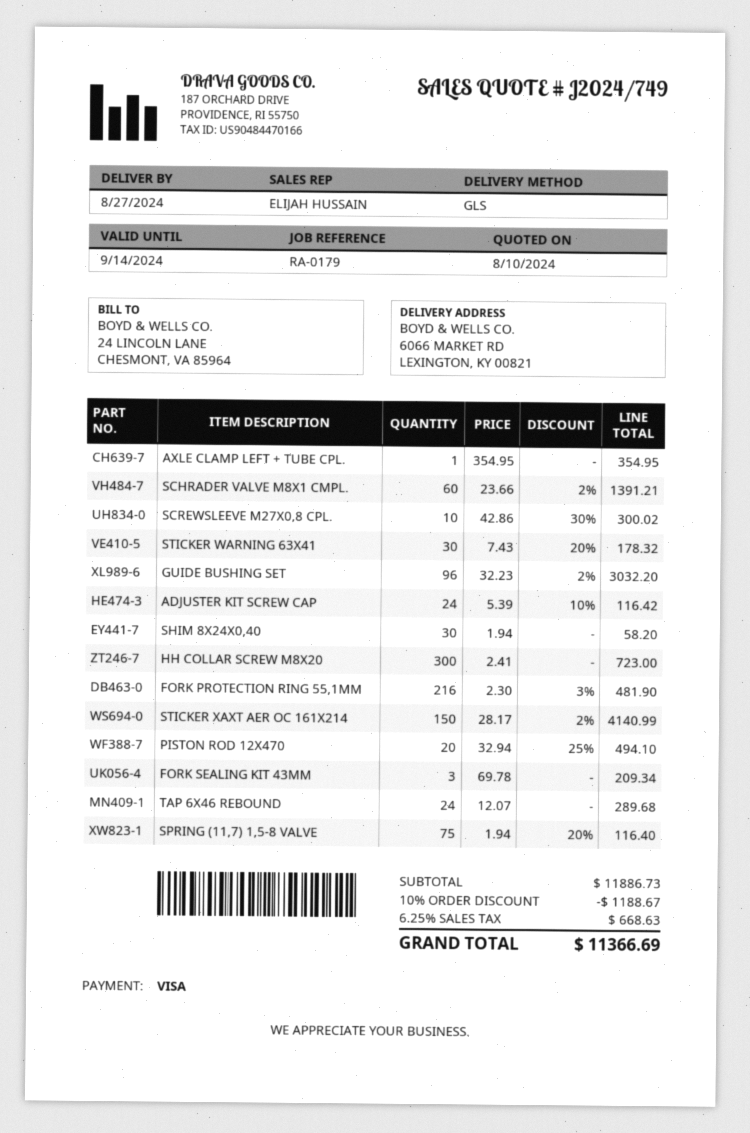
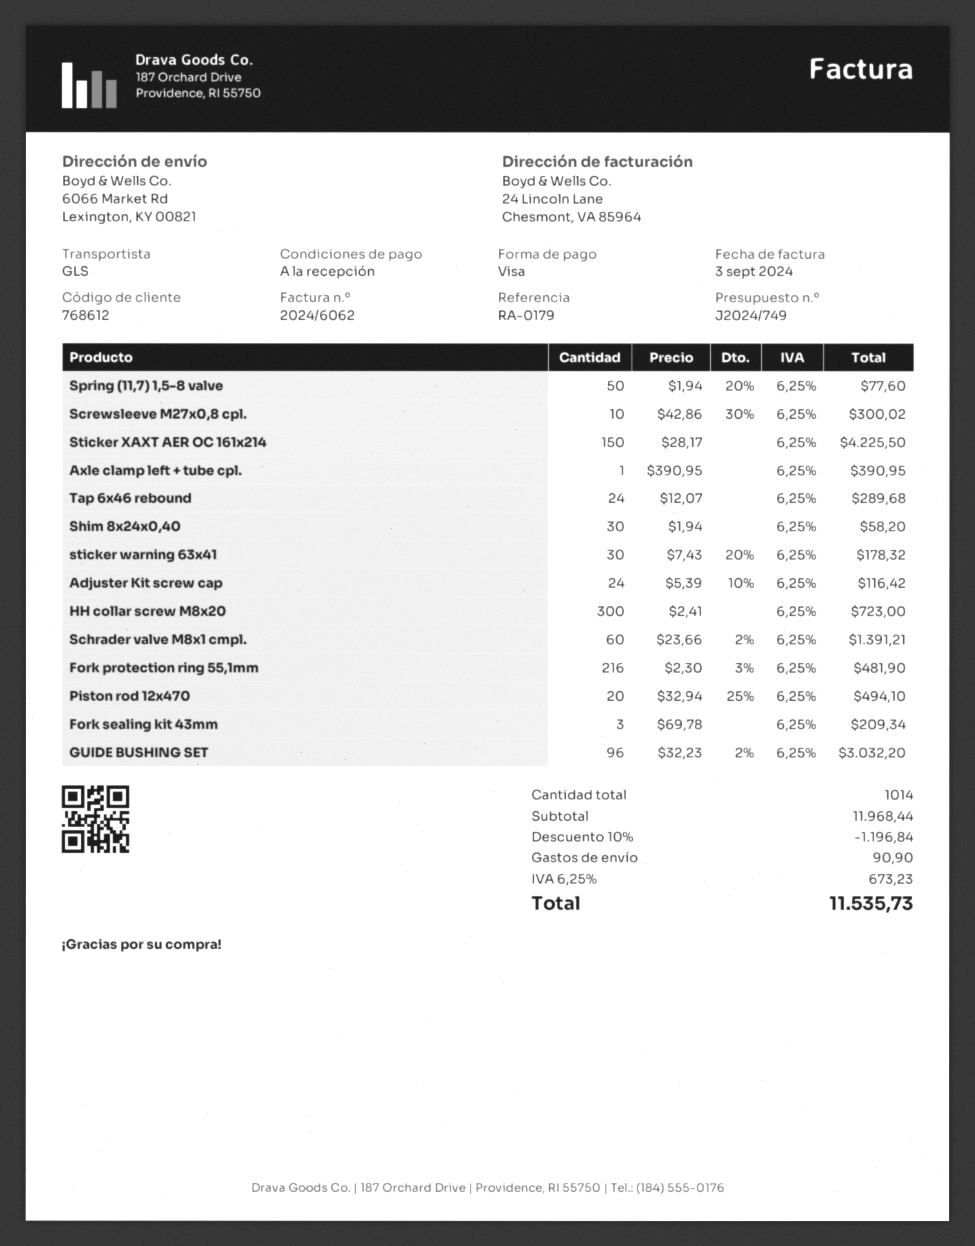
AXLE CLAMP LEFT + TUBE CPL.: 1 x 354.95 = 354.95 -> 1 x 390.95 = 390.95
STICKER XAXT AER OC 161X214: 150 x 28.17 - 2% = 4140.99 -> 150 x 28.17 = 4225.50
SPRING (11,7) 1,5-8 VALVE: 75 x 1.94 - 20% = 116.40 -> 50 x 1.94 - 20% = 77.60
subtotal: 11886.73 -> 11968.44
discount: 10% = 1188.67 -> 10% = 1196.84
shipping: none -> 90.90
tax: 6.25% = 668.63 -> 6.25% = 673.23
total: 11366.69 -> 11535.73

